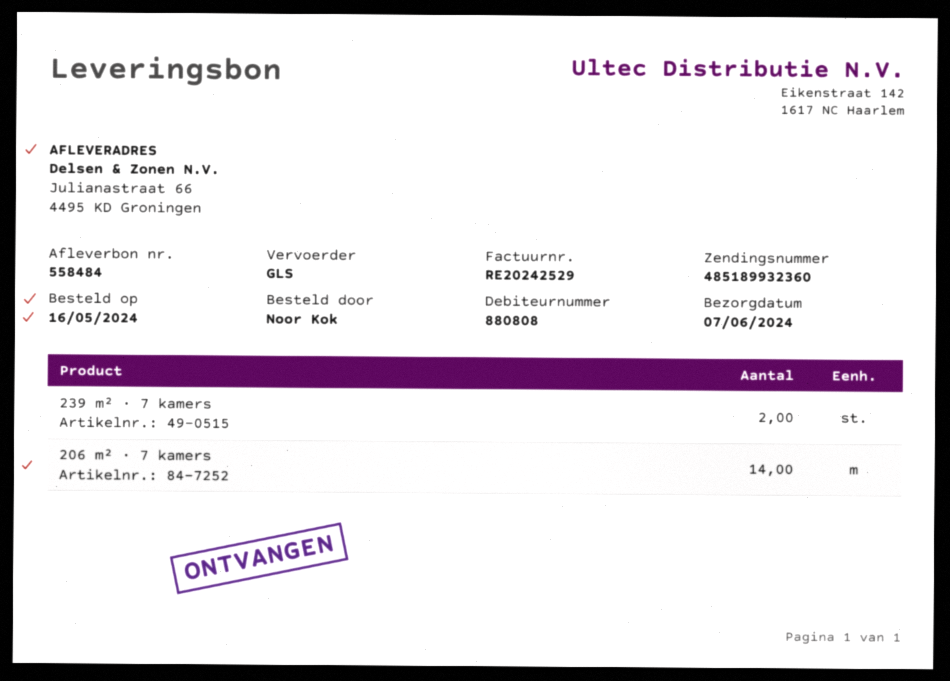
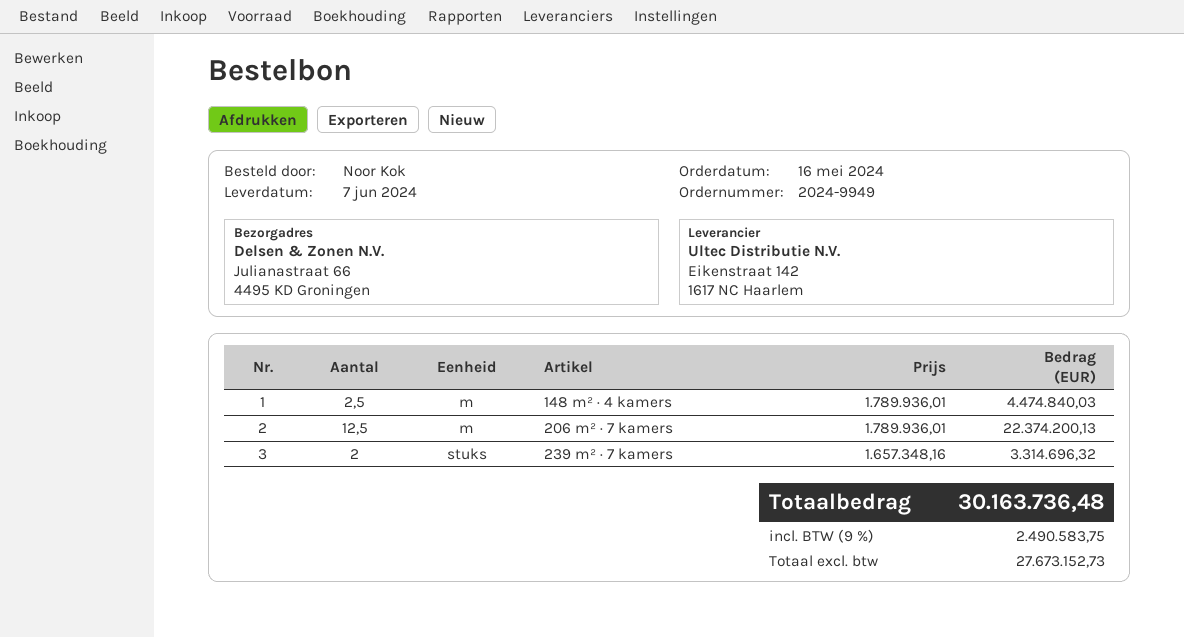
206 m² · 7 kamers: 14 -> 12.5
148 m² · 4 kamers: none -> 2.5

